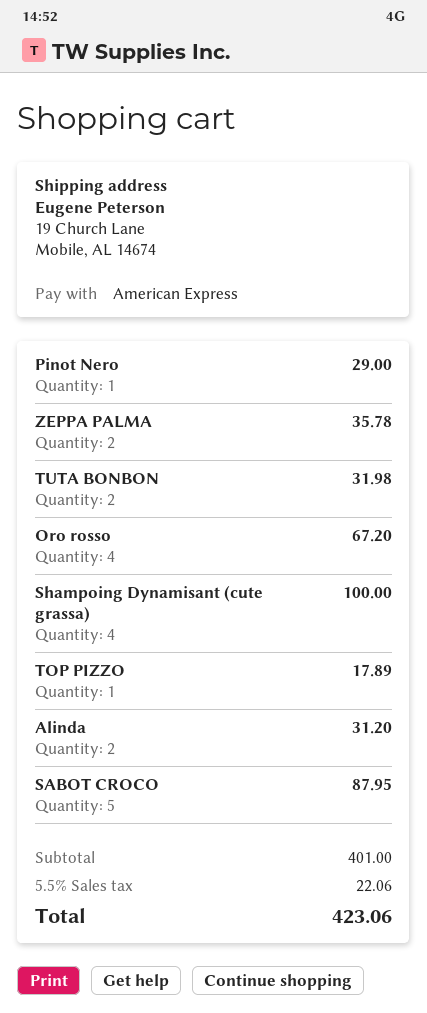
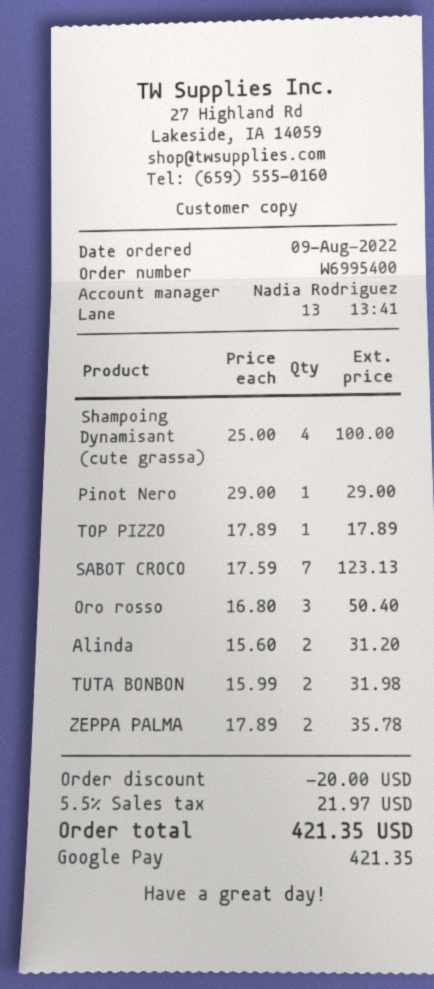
payment method: American Express -> Google Pay
Oro rosso: 4 for 67.20 -> 3 for 50.40
SABOT CROCO: 5 for 87.95 -> 7 for 123.13
discount: none -> 20.00
tax: 5.5% = 22.06 -> 5.5% = 21.97
total: 423.06 -> 421.35

